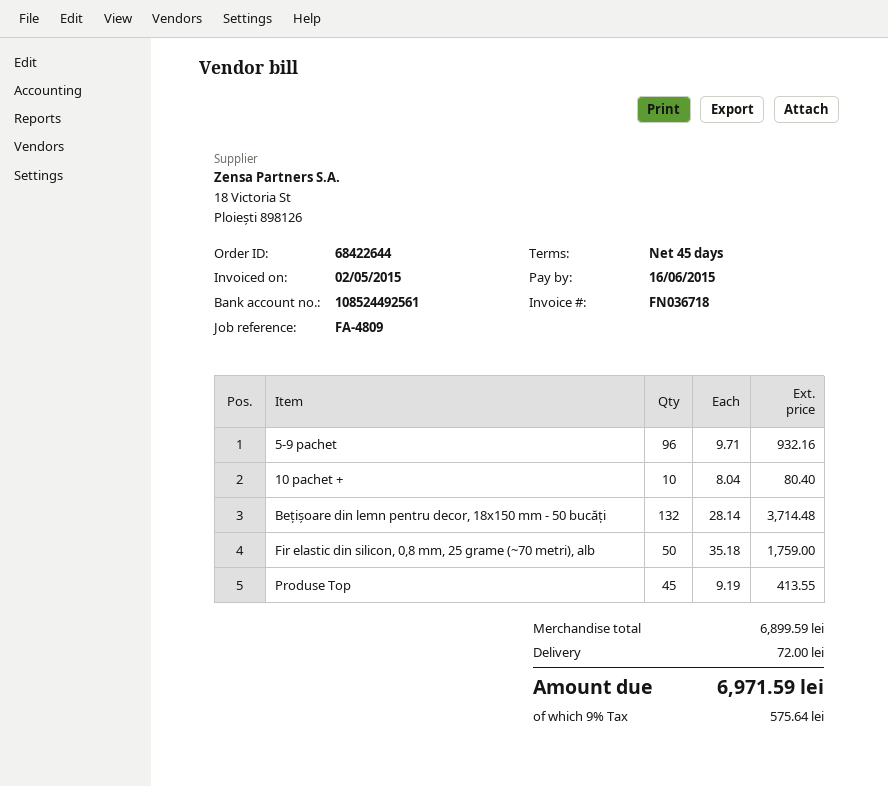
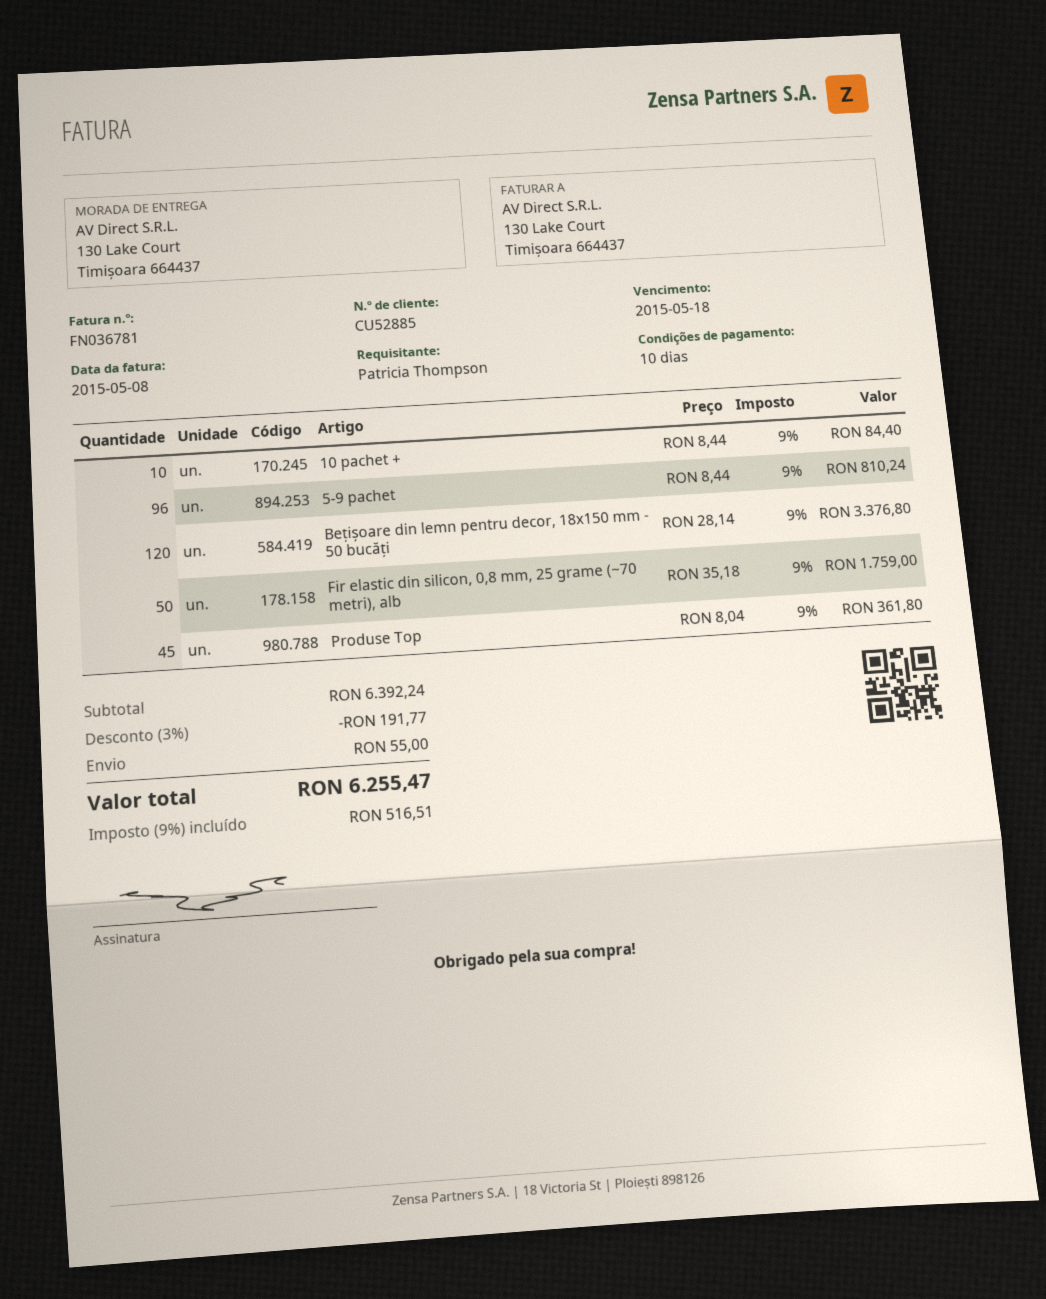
invoice number: FN036718 -> FN036781
invoice date: 2015-05-02 -> 2015-05-08
payment terms: 45 days -> 10 days
due date: 2015-06-16 -> 2015-05-18
5-9 pachet: 96 x 9.71 = 932.16 -> 96 x 8.44 = 810.24
10 pachet +: 10 x 8.04 = 80.40 -> 10 x 8.44 = 84.40
Bețișoare din lemn pentru decor, 18x150 mm - 50 bucăți: 132 x 28.14 = 3714.48 -> 120 x 28.14 = 3376.80
Produse Top: 45 x 9.19 = 413.55 -> 45 x 8.04 = 361.80
subtotal: 6899.59 -> 6392.24
discount: none -> 3% = 191.77
shipping: 72.00 -> 55.00
tax: 9% = 575.64 -> 9% = 516.51
total: 6971.59 -> 6255.47

